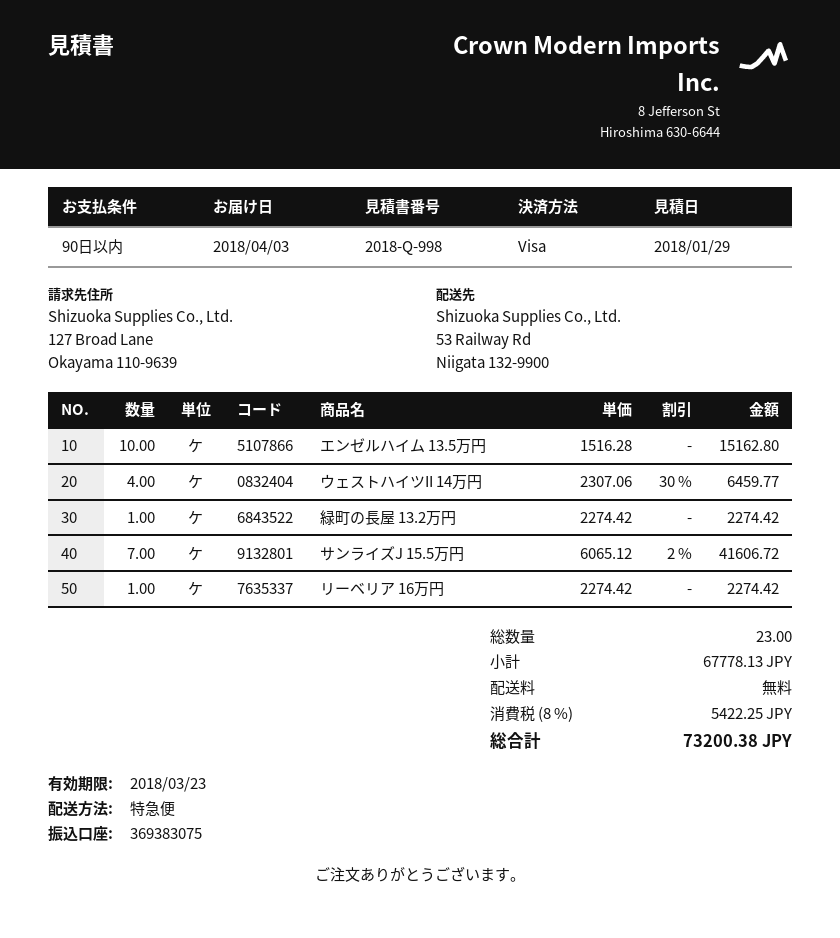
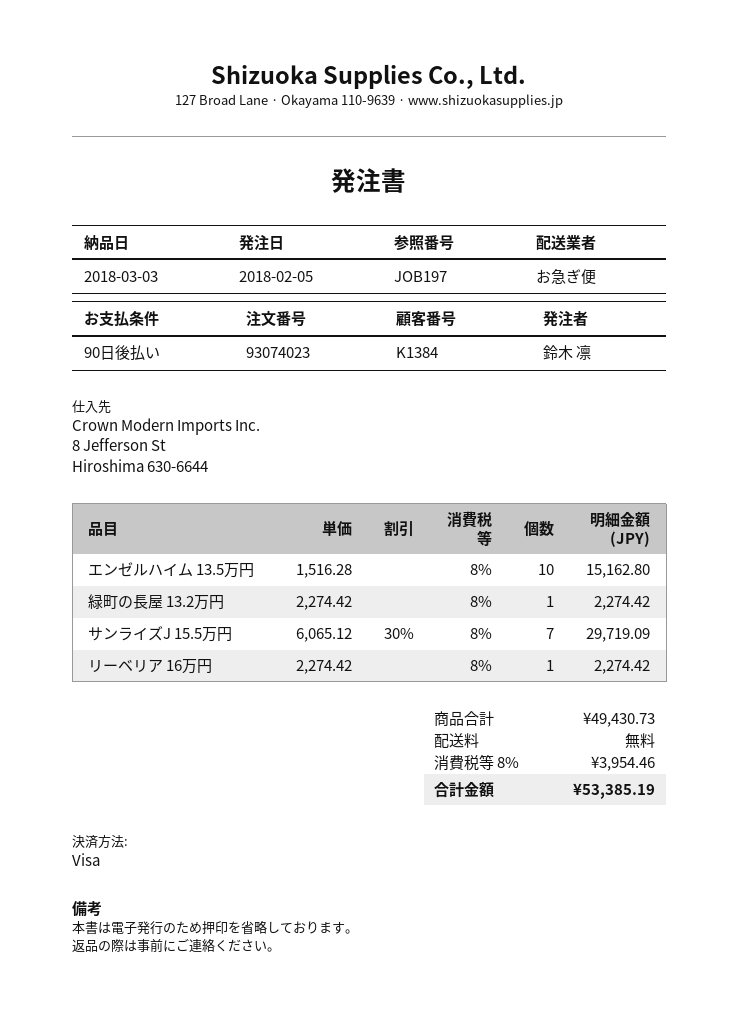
delivery date: 2018-04-03 -> 2018-03-03
ウェストハイツII 14万円: 4 x 2307.06 - 30% = 6459.77 -> none
サンライズJ 15.5万円: 7 x 6065.12 - 2% = 41606.72 -> 7 x 6065.12 - 30% = 29719.09
subtotal: 67778.13 -> 49430.73
tax: 8% = 5422.25 -> 8% = 3954.46
total: 73200.38 -> 53385.19

